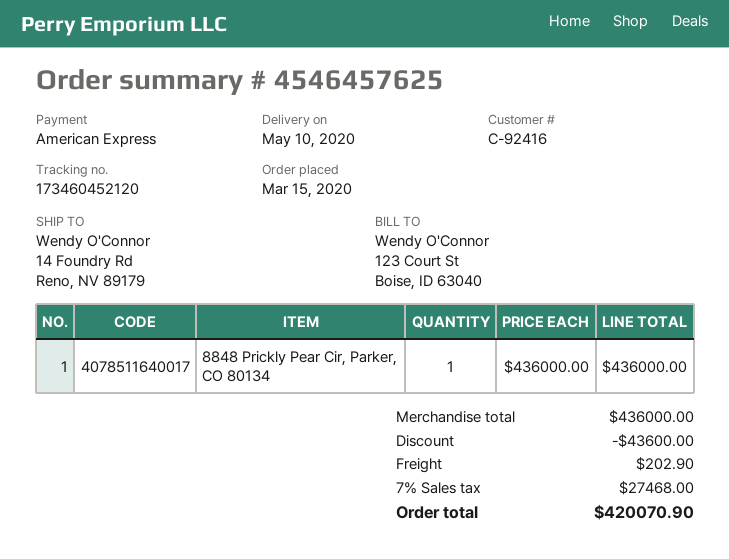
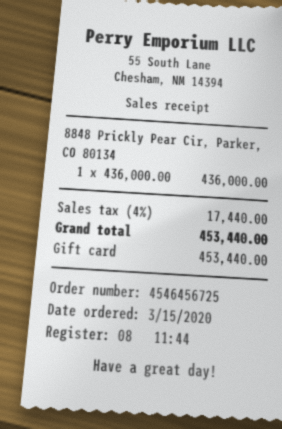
order number: 4546457625 -> 4546456725
payment method: American Express -> gift card
discount: 43600.00 -> none
shipping: 202.90 -> none
tax: 7% = 27468.00 -> 4% = 17440.00
total: 420070.90 -> 453440.00

